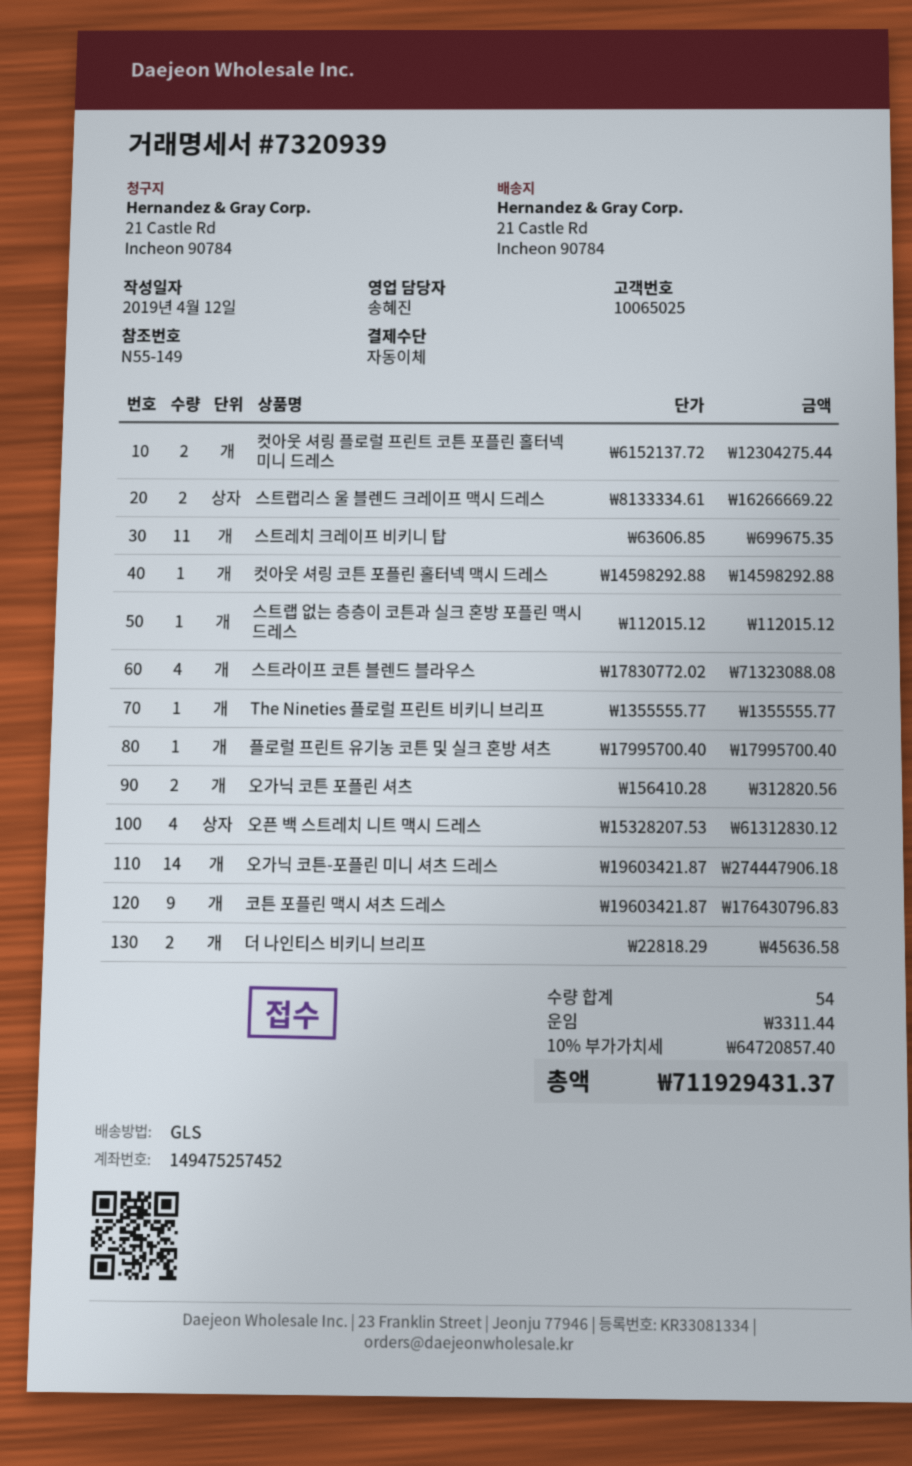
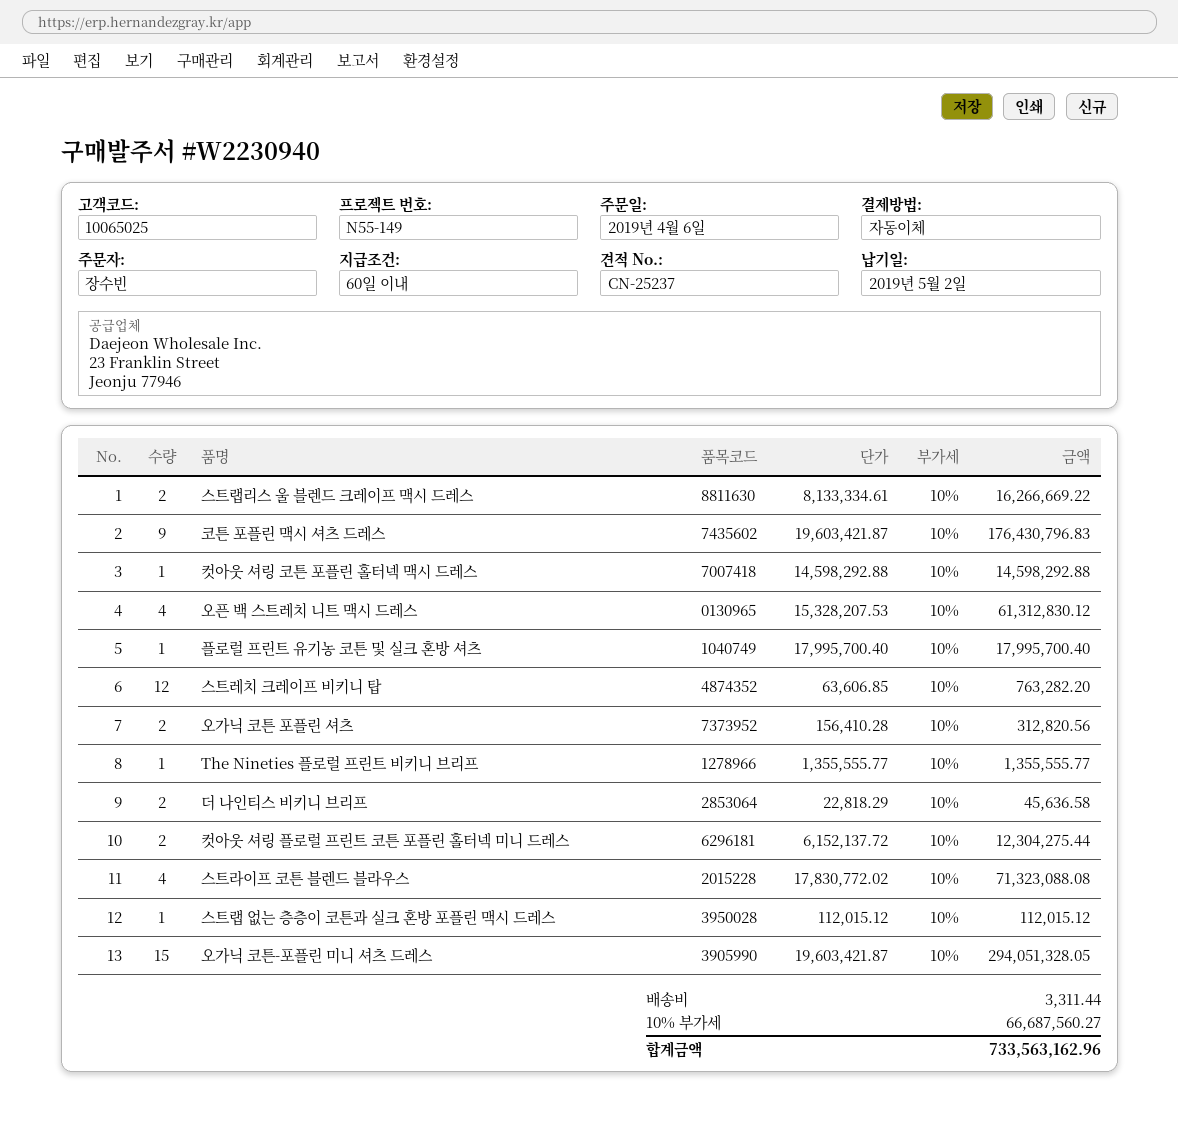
스트레치 크레이프 비키니 탑: 11 x 63606.85 = 699675.35 -> 12 x 63606.85 = 763282.20
오가닉 코튼-포플린 미니 셔츠 드레스: 14 x 19603421.87 = 274447906.18 -> 15 x 19603421.87 = 294051328.05
tax: 10% = 64720857.40 -> 10% = 66687560.27
total: 711929431.37 -> 733563162.96

